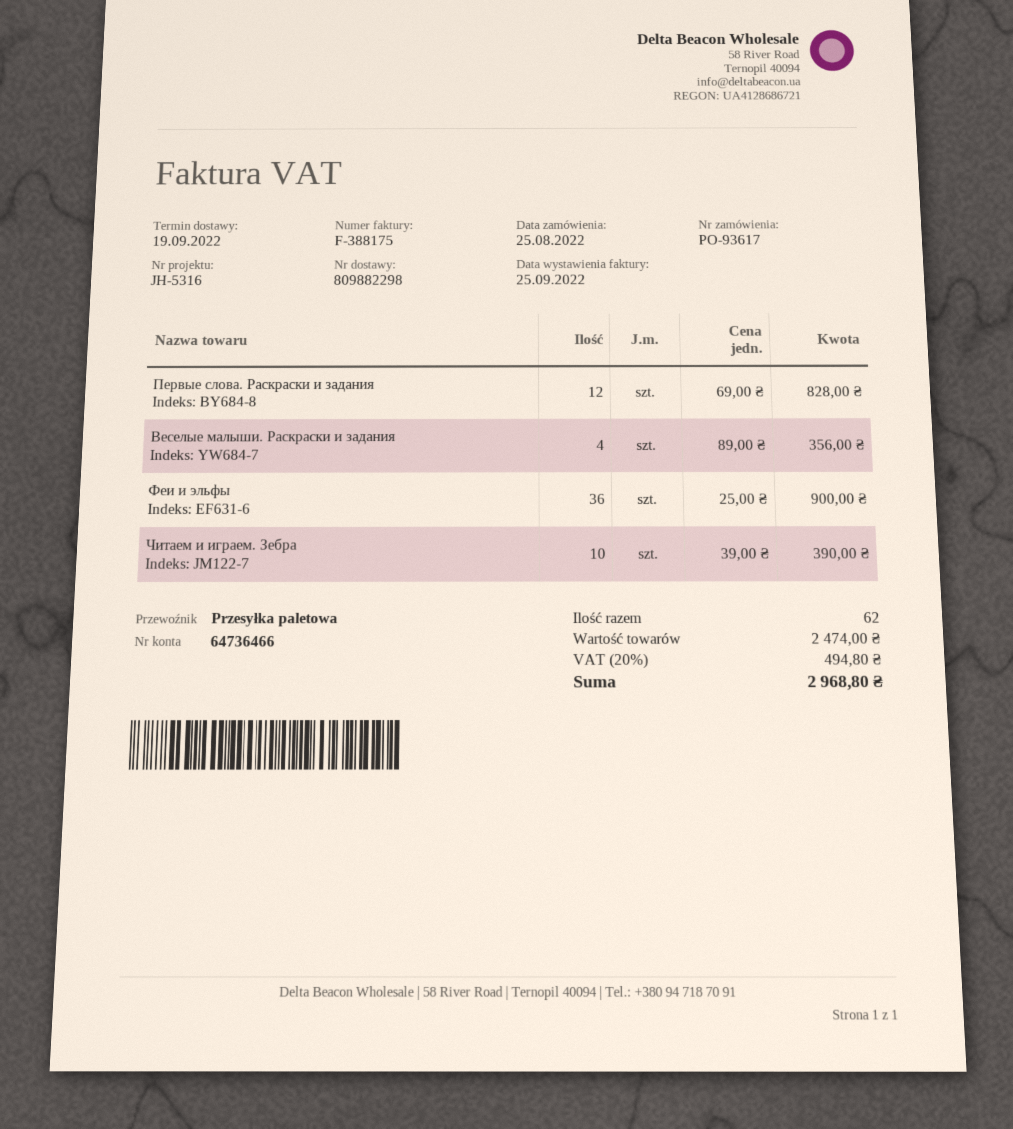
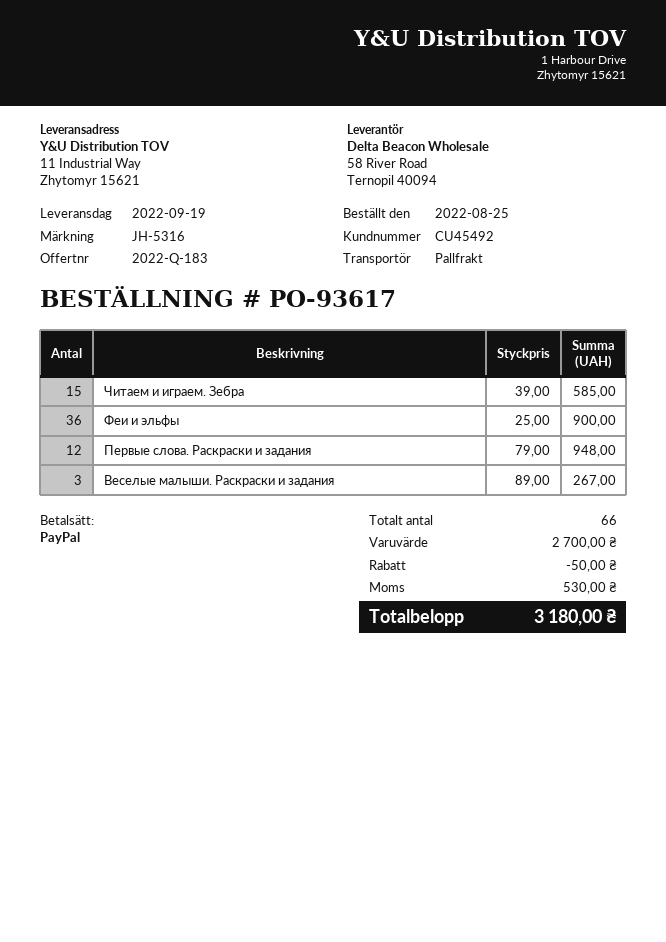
Первые слова. Раскраски и задания: 12 x 69.00 = 828.00 -> 12 x 79.00 = 948.00
Веселые малыши. Раскраски и задания: 4 x 89.00 = 356.00 -> 3 x 89.00 = 267.00
Читаем и играем. Зебра: 10 x 39.00 = 390.00 -> 15 x 39.00 = 585.00
total quantity: 62 -> 66
subtotal: 2474.00 -> 2700.00
discount: none -> 50.00
tax: 494.80 -> 530.00
total: 2968.80 -> 3180.00

